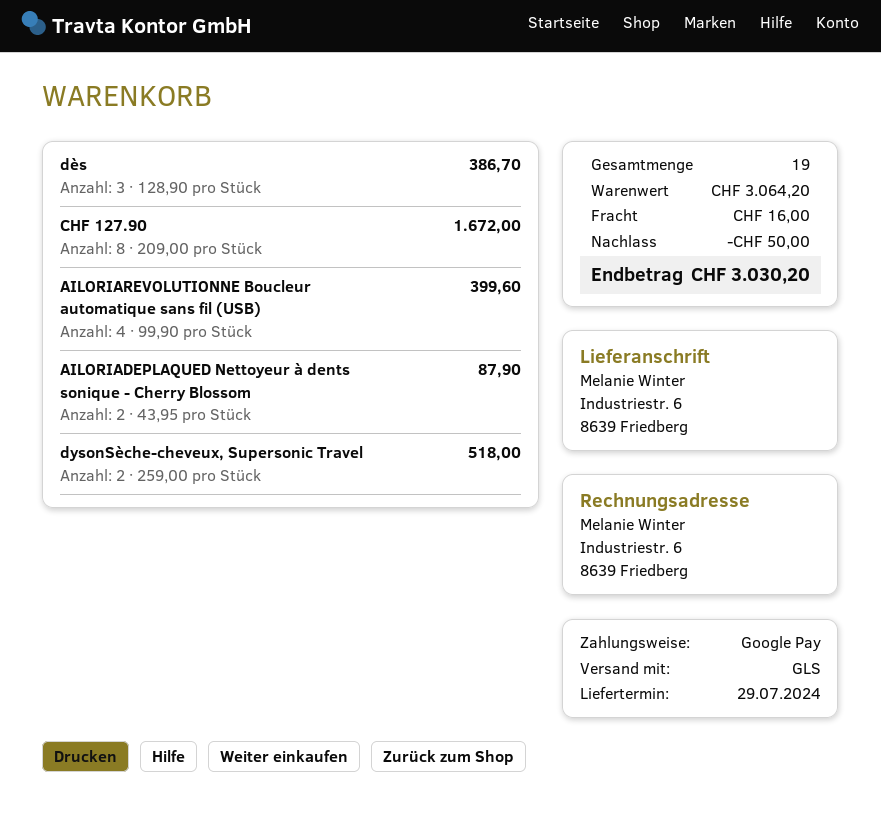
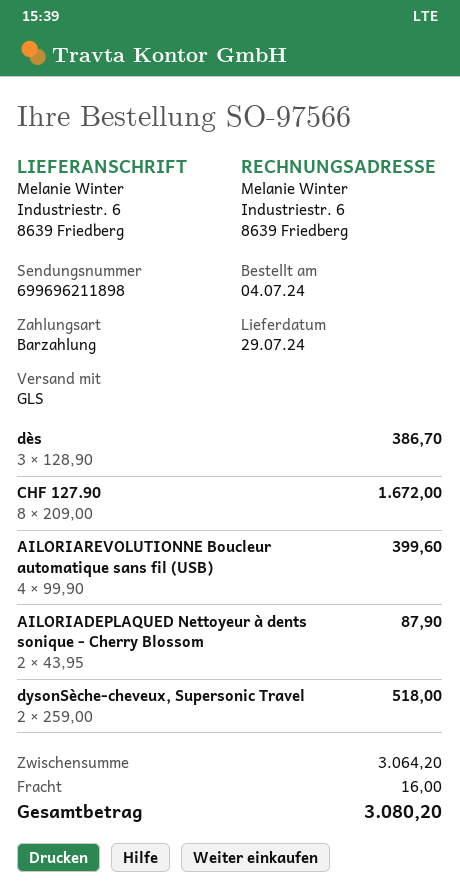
payment method: Google Pay -> cash
discount: 50.00 -> none
total: 3030.20 -> 3080.20

